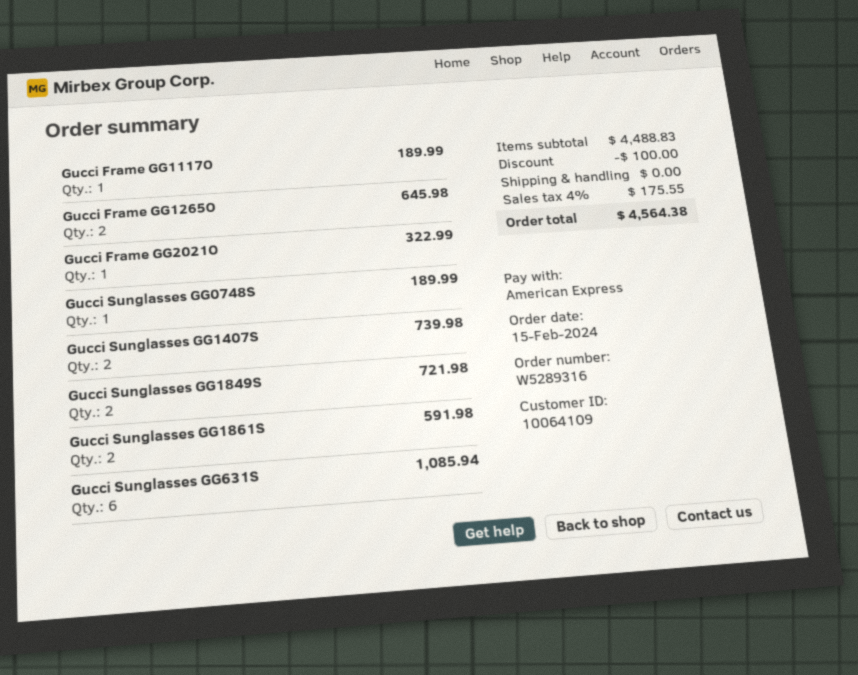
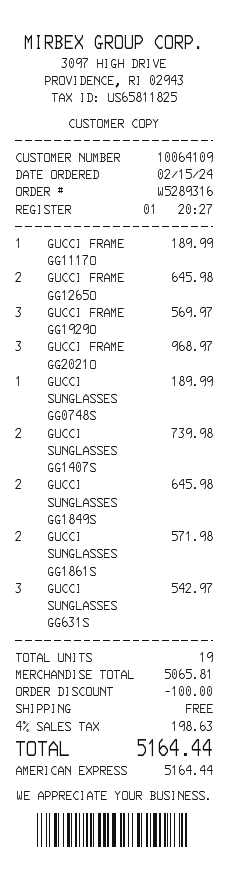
Gucci Frame GG2021O: 1 for 322.99 -> 3 for 968.97
Gucci Sunglasses GG1849S: 2 for 721.98 -> 2 for 645.98
Gucci Sunglasses GG1861S: 2 for 591.98 -> 2 for 571.98
Gucci Sunglasses GG631S: 6 for 1085.94 -> 3 for 542.97
GUCCI FRAME GG1929O: none -> 3 for 569.97
subtotal: 4488.83 -> 5065.81
tax: 4% = 175.55 -> 4% = 198.63
total: 4564.38 -> 5164.44

